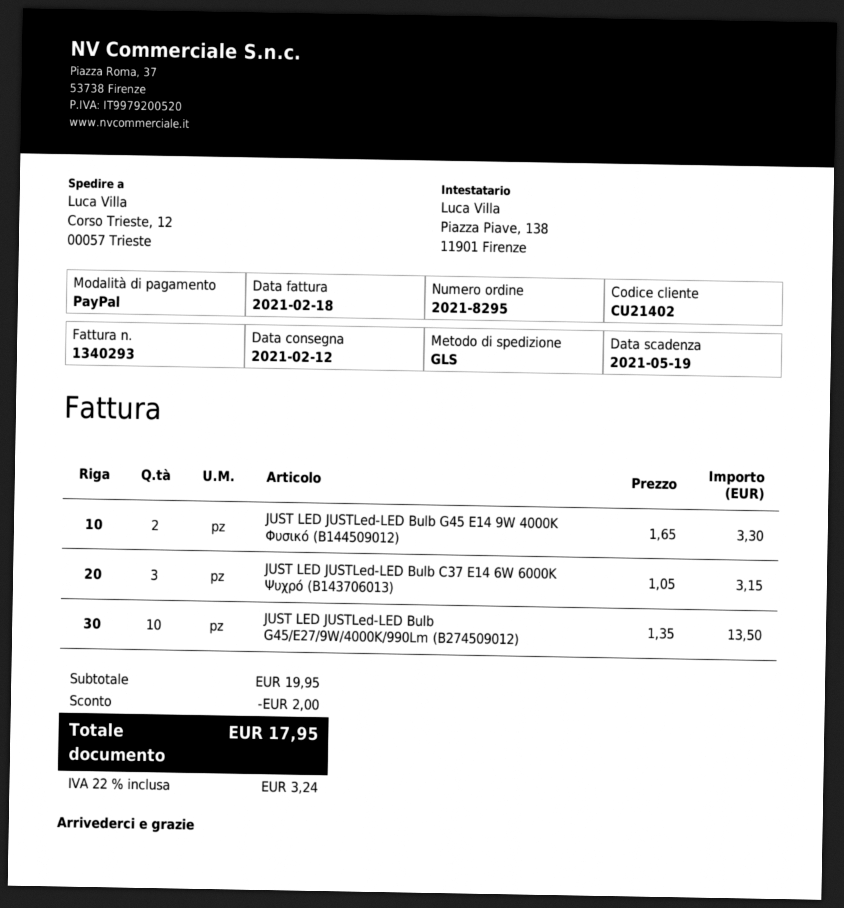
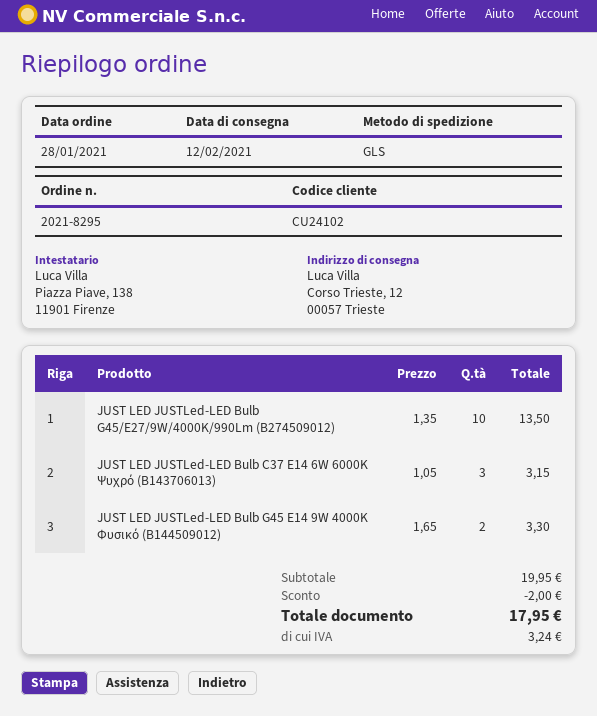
customer number: CU21402 -> CU24102

